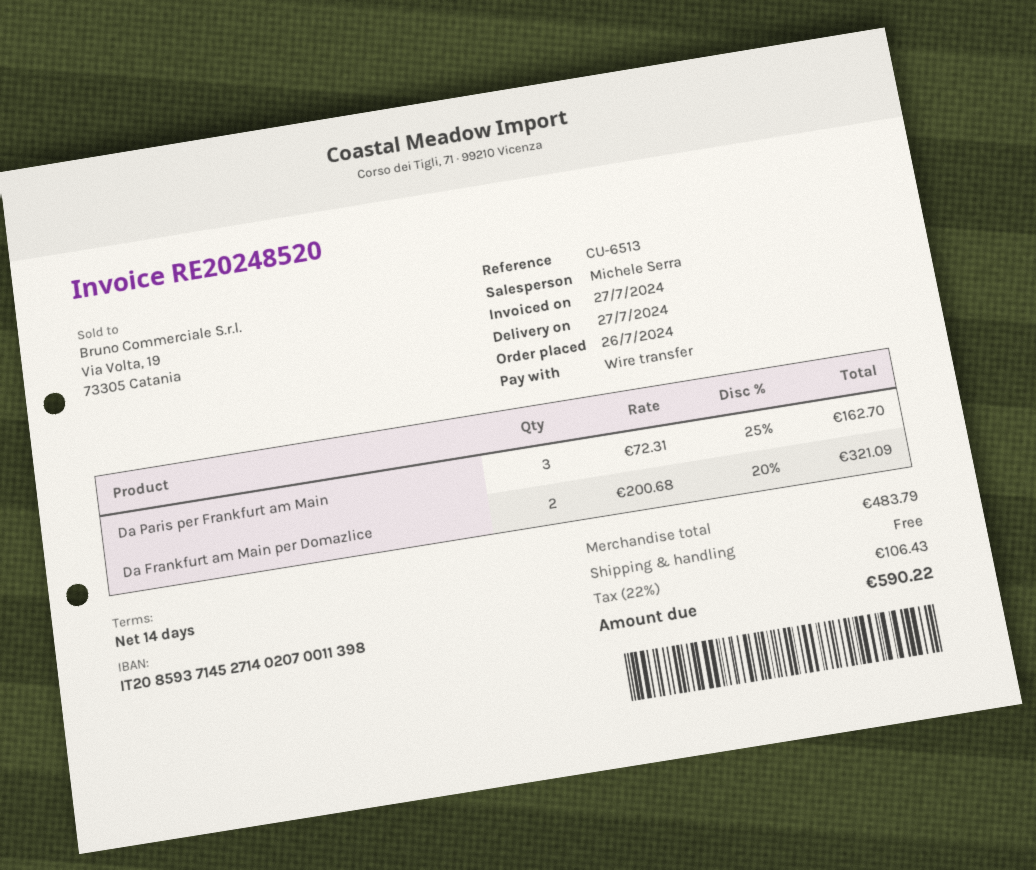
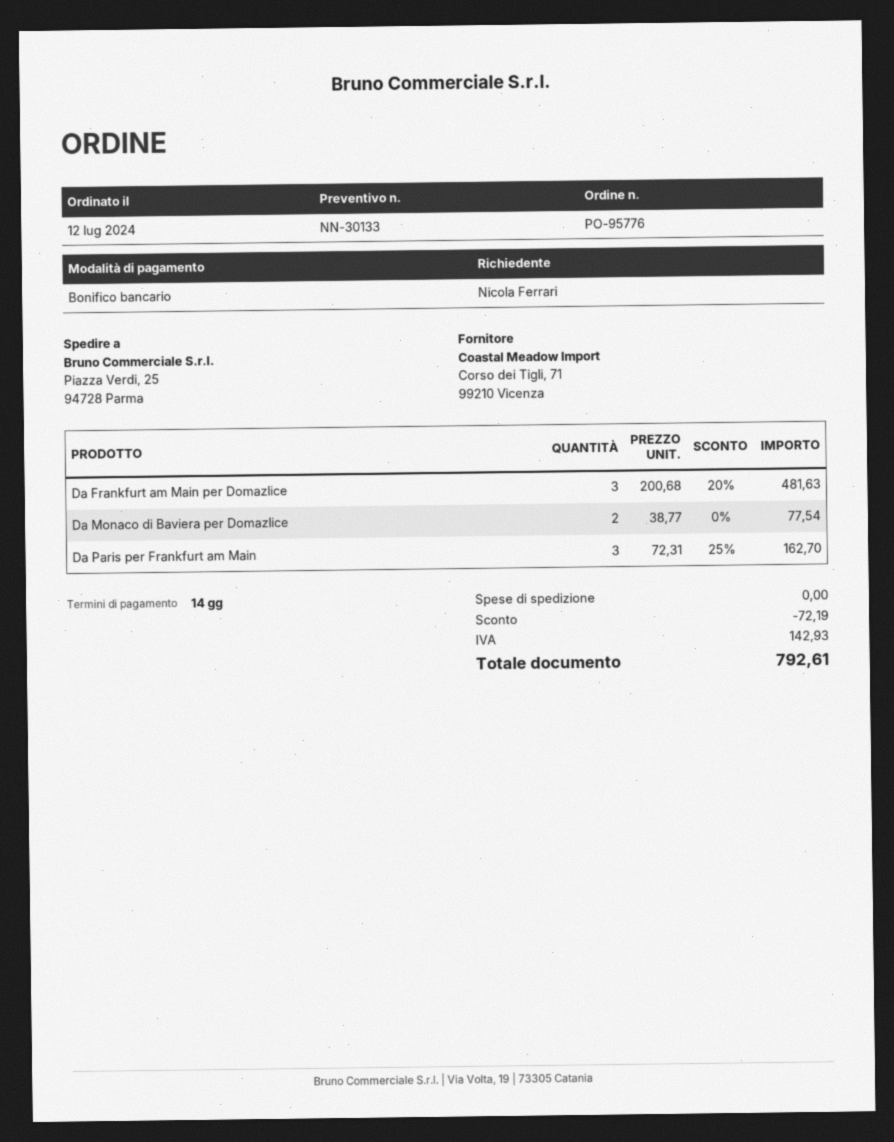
order date: 2024-07-26 -> 2024-07-12
Da Frankfurt am Main per Domazlice: 2 x 200.68 - 20% = 321.09 -> 3 x 200.68 - 20% = 481.63
Da Monaco di Baviera per Domazlice: none -> 2 x 38.77 = 77.54
discount: none -> 72.19
tax: 106.43 -> 142.93
total: 590.22 -> 792.61

